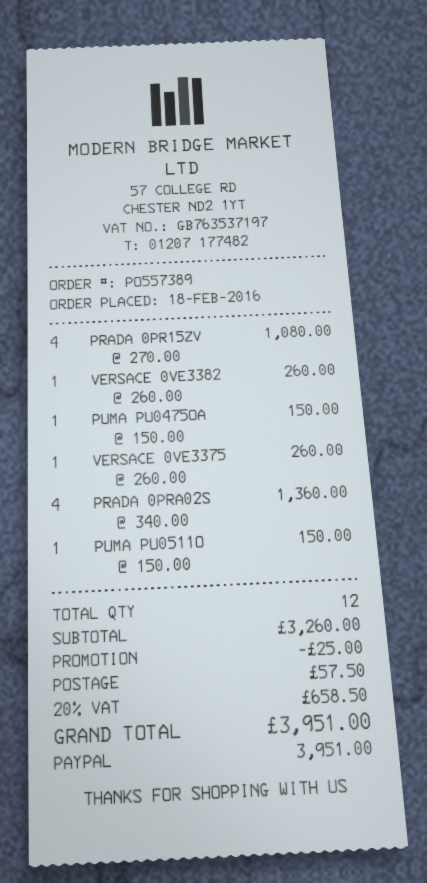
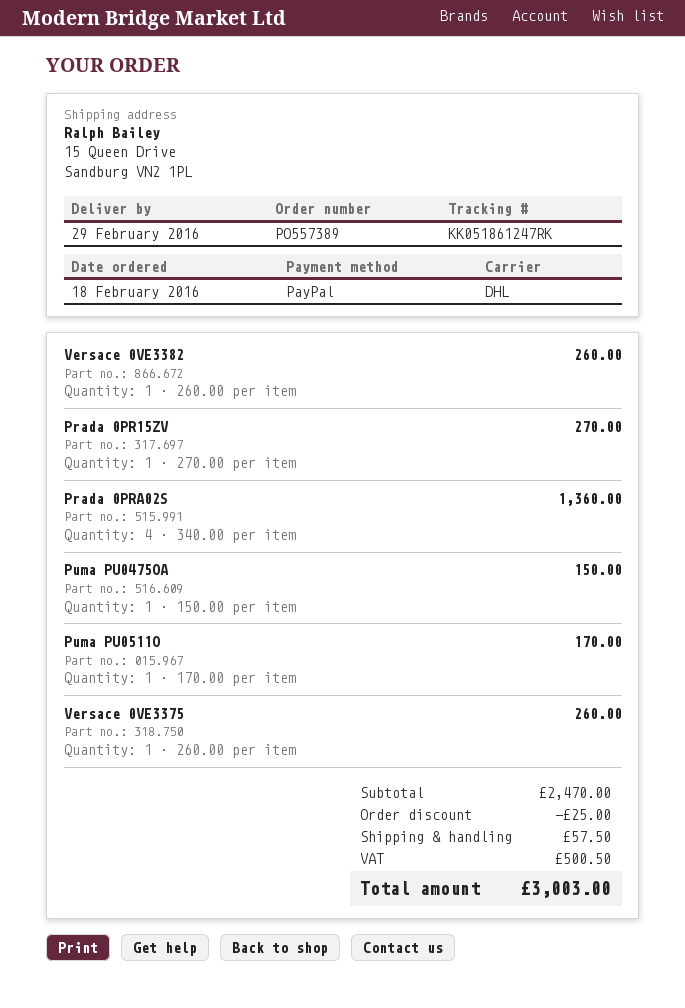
PRADA 0PR15ZV: 4 x 270.00 = 1080.00 -> 1 x 270.00 = 270.00
PUMA PU0511O: 1 x 150.00 = 150.00 -> 1 x 170.00 = 170.00
subtotal: 3260.00 -> 2470.00
tax: 658.50 -> 500.50
total: 3951.00 -> 3003.00

